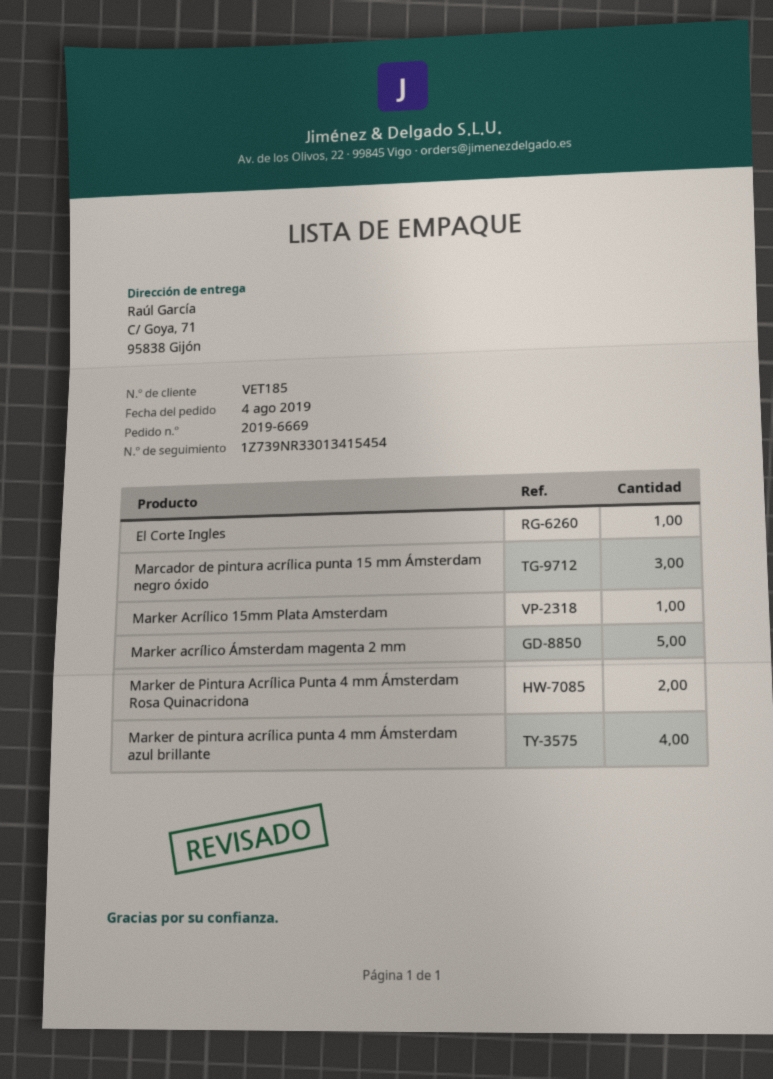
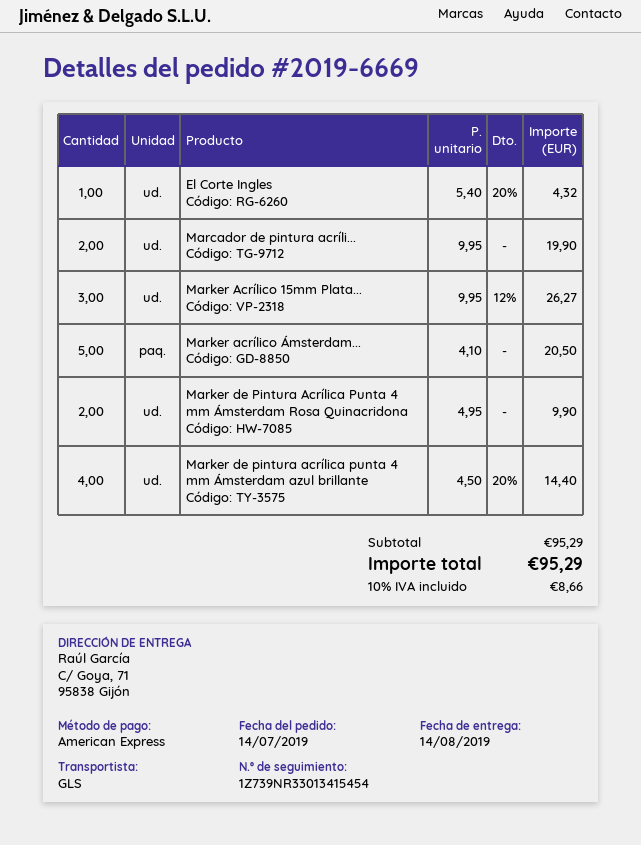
order date: 2019-08-04 -> 2019-07-14
Marcador de pintura acrílica punta 15 mm Ámsterdam negro óxido: 3 -> 2
Marker Acrílico 15mm Plata Amsterdam: 1 -> 3

